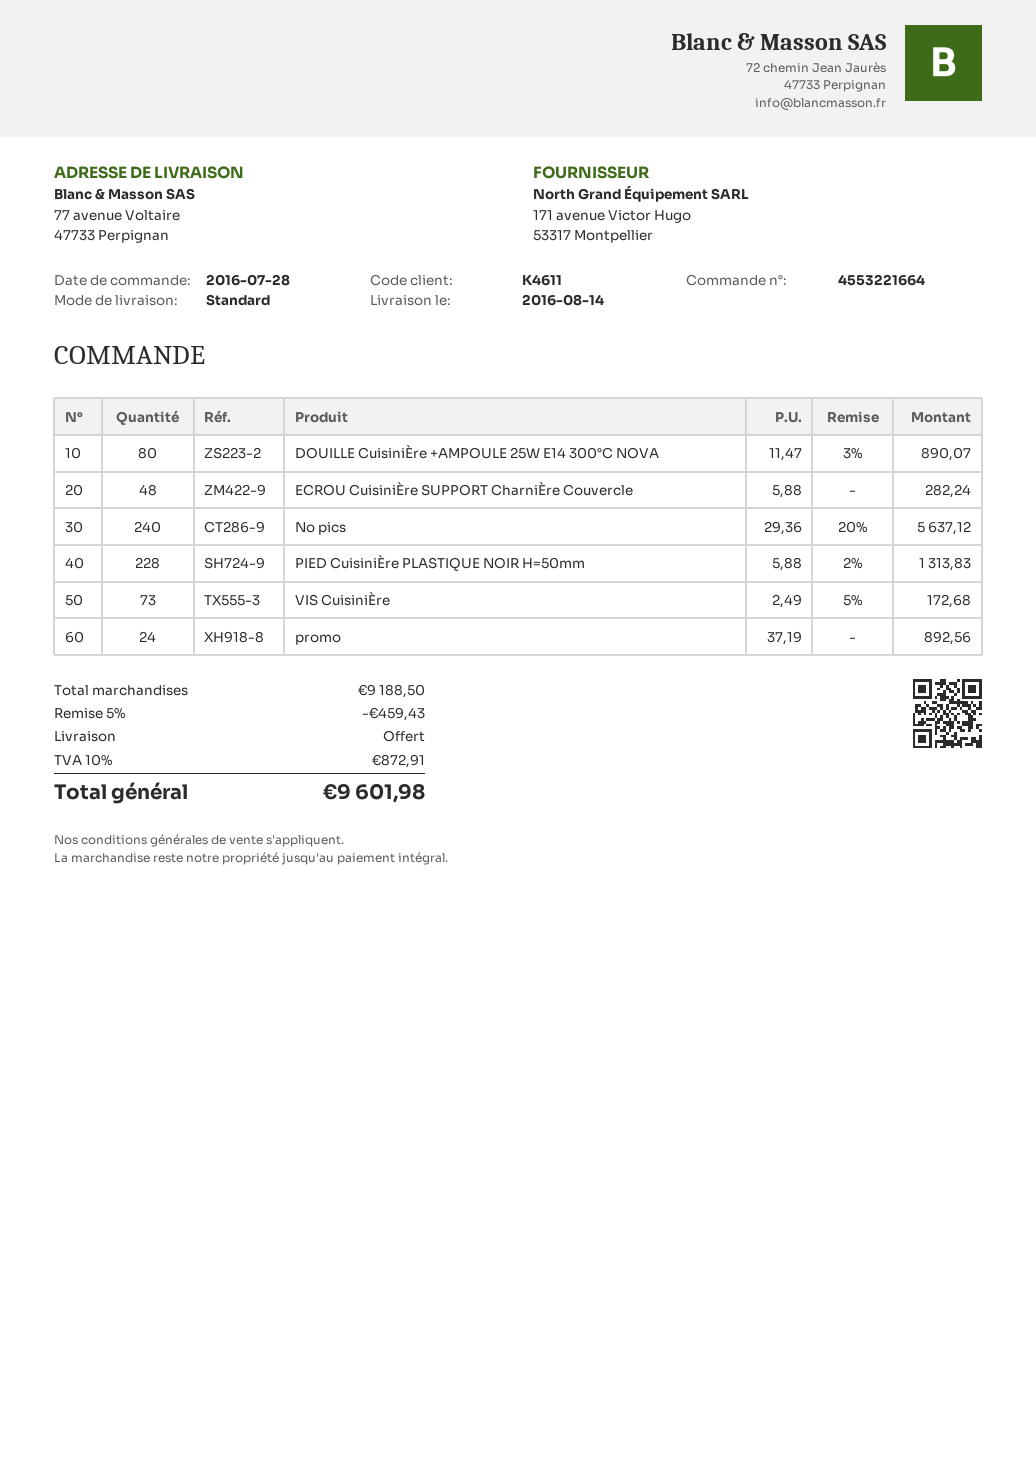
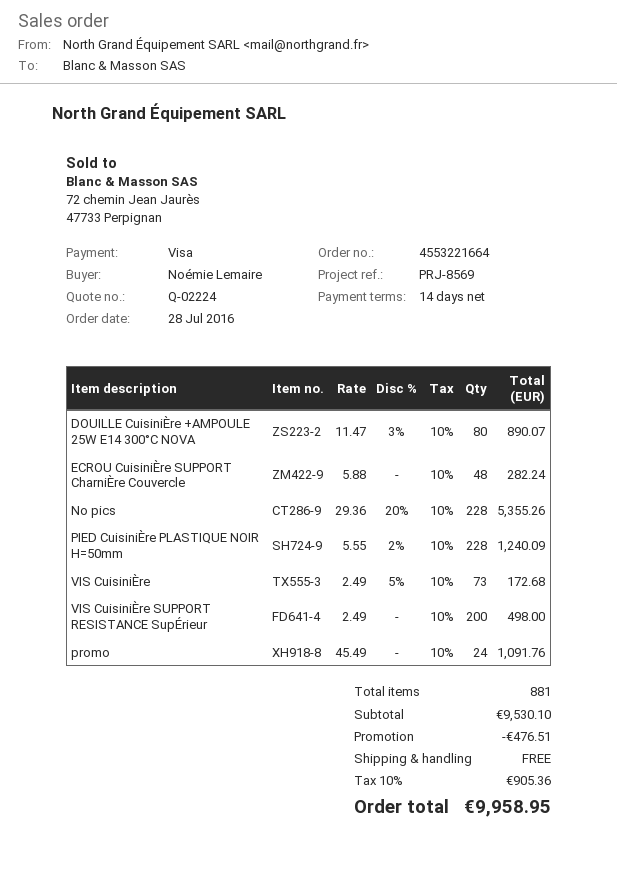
No pics: 240 x 29.36 - 20% = 5637.12 -> 228 x 29.36 - 20% = 5355.26
PIED CuisiniÈre PLASTIQUE NOIR H=50mm: 228 x 5.88 - 2% = 1313.83 -> 228 x 5.55 - 2% = 1240.09
promo: 24 x 37.19 = 892.56 -> 24 x 45.49 = 1091.76
VIS CuisiniÈre SUPPORT RESISTANCE SupÉrieur: none -> 200 x 2.49 = 498.00
subtotal: 9188.50 -> 9530.10
discount: 459.43 -> 476.51
tax: 10% = 872.91 -> 10% = 905.36
total: 9601.98 -> 9958.95

